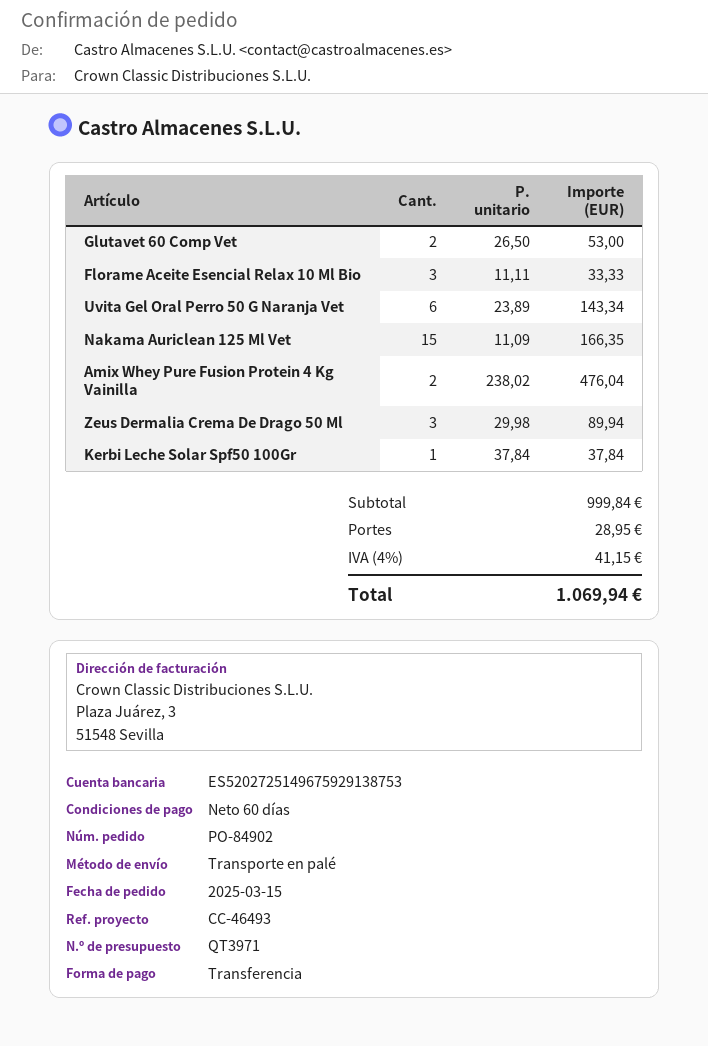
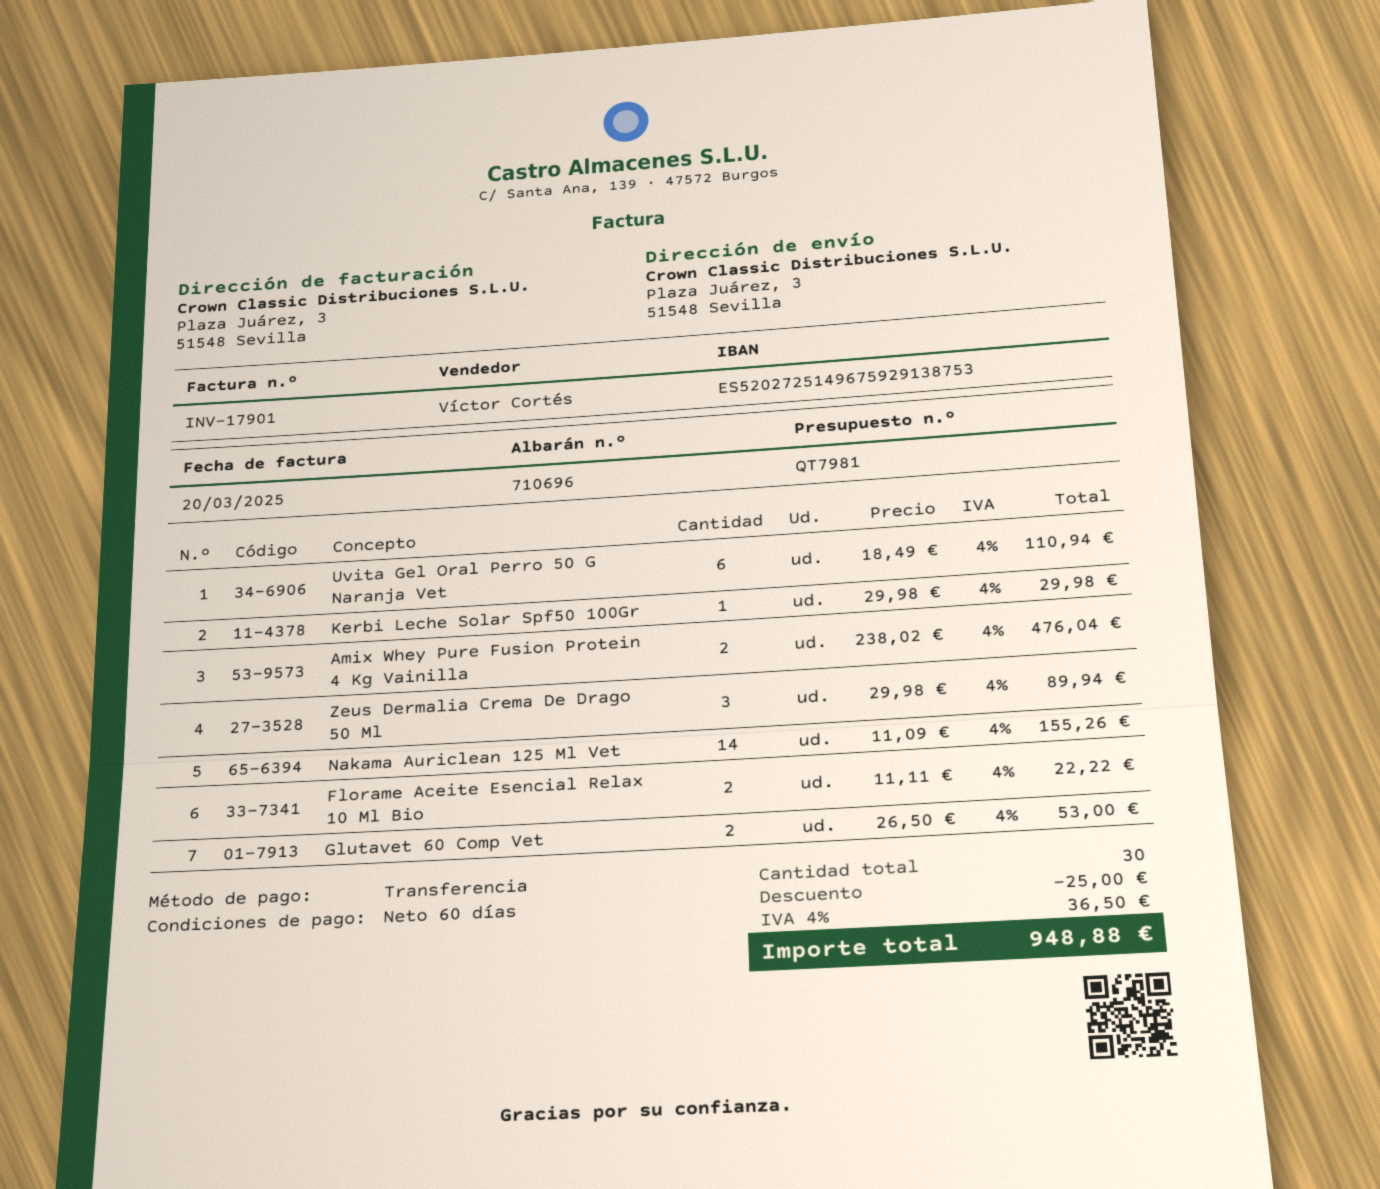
quote number: QT3971 -> QT7981
Florame Aceite Esencial Relax 10 Ml Bio: 3 x 11.11 = 33.33 -> 2 x 11.11 = 22.22
Uvita Gel Oral Perro 50 G Naranja Vet: 6 x 23.89 = 143.34 -> 6 x 18.49 = 110.94
Nakama Auriclean 125 Ml Vet: 15 x 11.09 = 166.35 -> 14 x 11.09 = 155.26
Kerbi Leche Solar Spf50 100Gr: 1 x 37.84 = 37.84 -> 1 x 29.98 = 29.98
discount: none -> 25.00
shipping: 28.95 -> none
tax: 4% = 41.15 -> 4% = 36.50
total: 1069.94 -> 948.88

